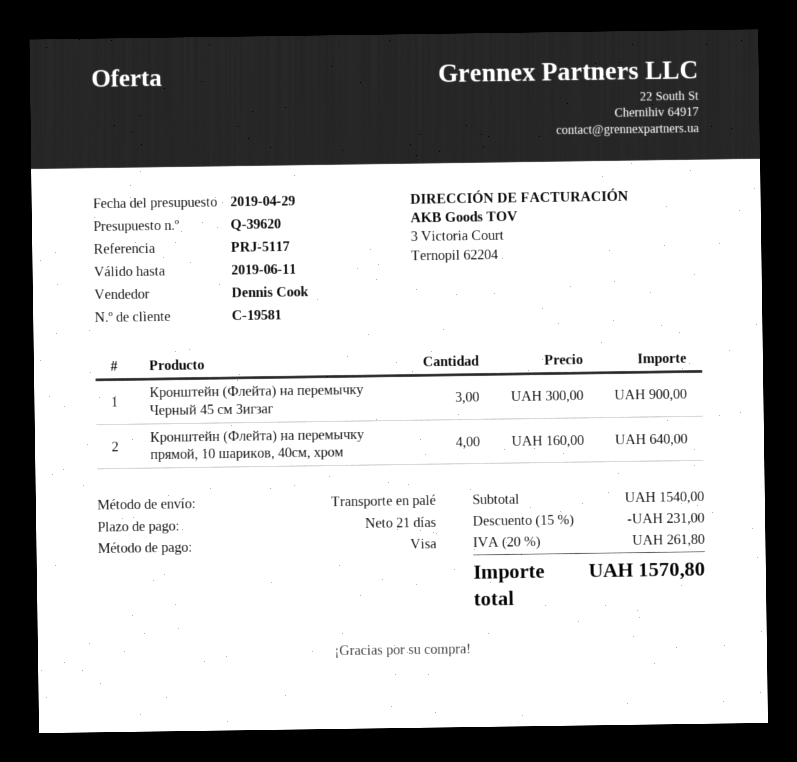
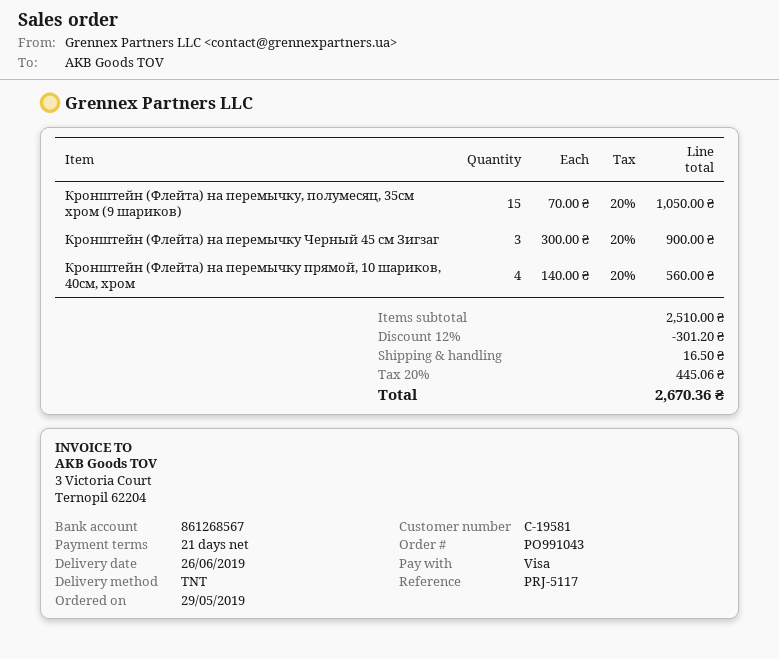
shipping method: pallet freight -> TNT
Кронштейн (Флейта) на перемычку прямой, 10 шариков, 40см, хром: 4 x 160.00 = 640.00 -> 4 x 140.00 = 560.00
Кронштейн (Флейта) на перемычку, полумесяц, 35см хром (9 шариков): none -> 15 x 70.00 = 1050.00
subtotal: 1540.00 -> 2510.00
discount: 15% = 231.00 -> 12% = 301.20
shipping: none -> 16.50
tax: 20% = 261.80 -> 20% = 445.06
total: 1570.80 -> 2670.36

